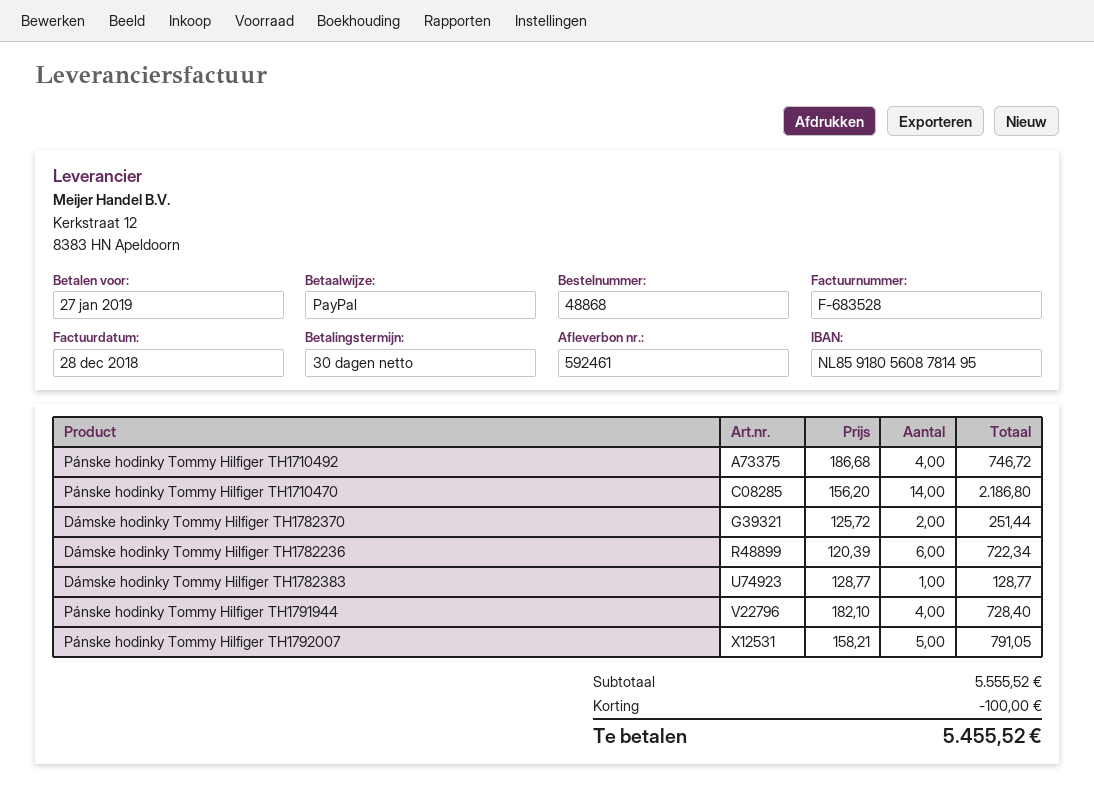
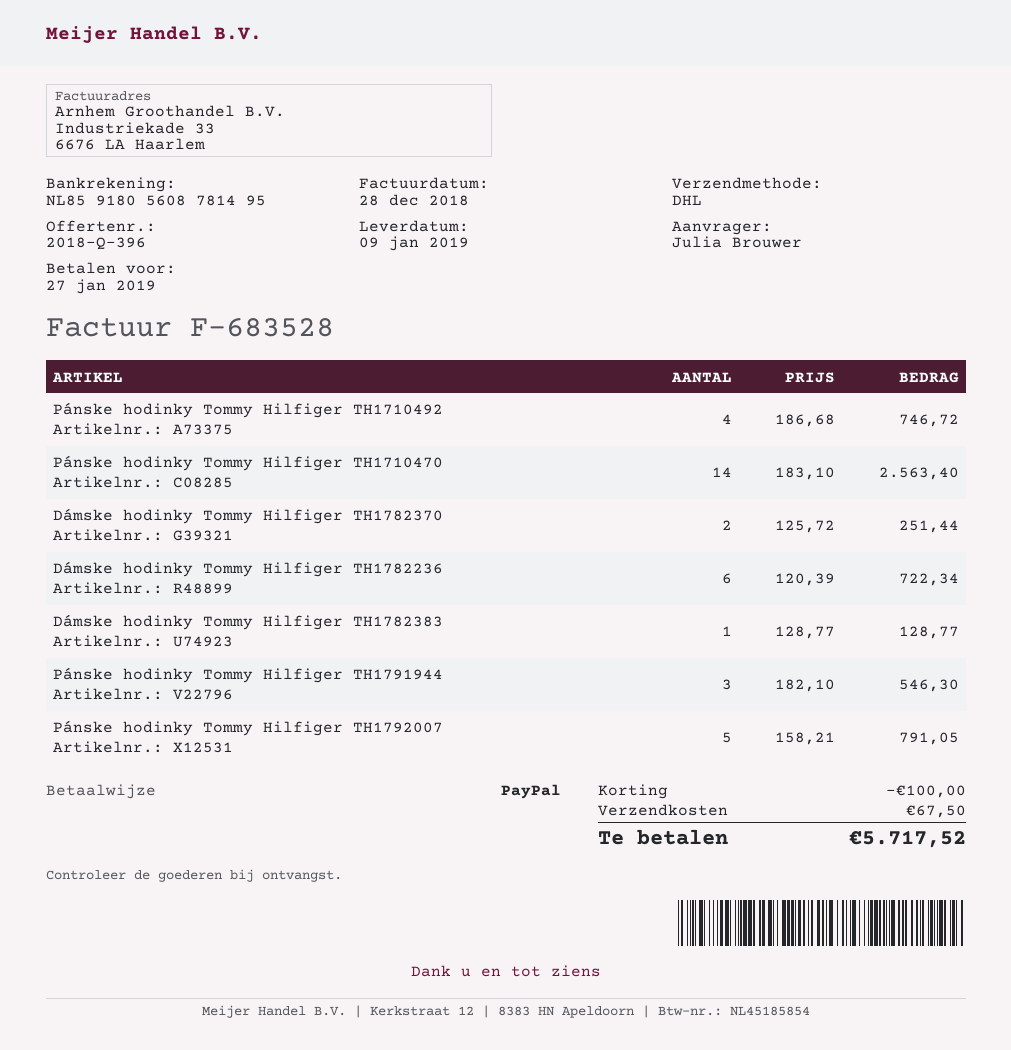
Pánske hodinky Tommy Hilfiger TH1710470: 14 x 156.20 = 2186.80 -> 14 x 183.10 = 2563.40
Pánske hodinky Tommy Hilfiger TH1791944: 4 x 182.10 = 728.40 -> 3 x 182.10 = 546.30
shipping: none -> 67.50
total: 5455.52 -> 5717.52

